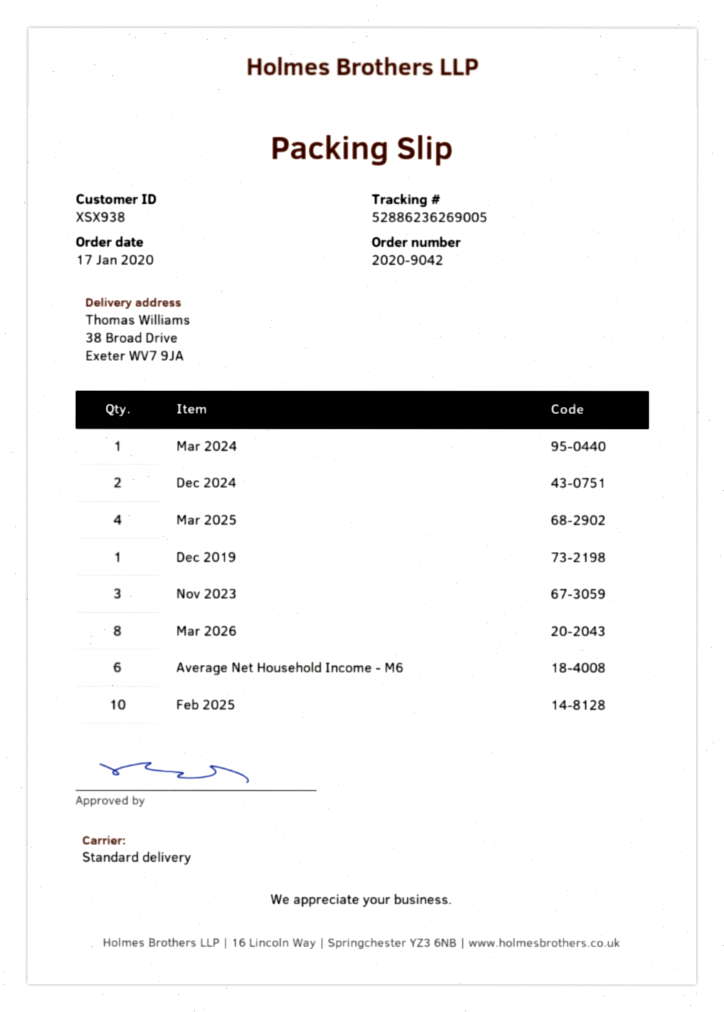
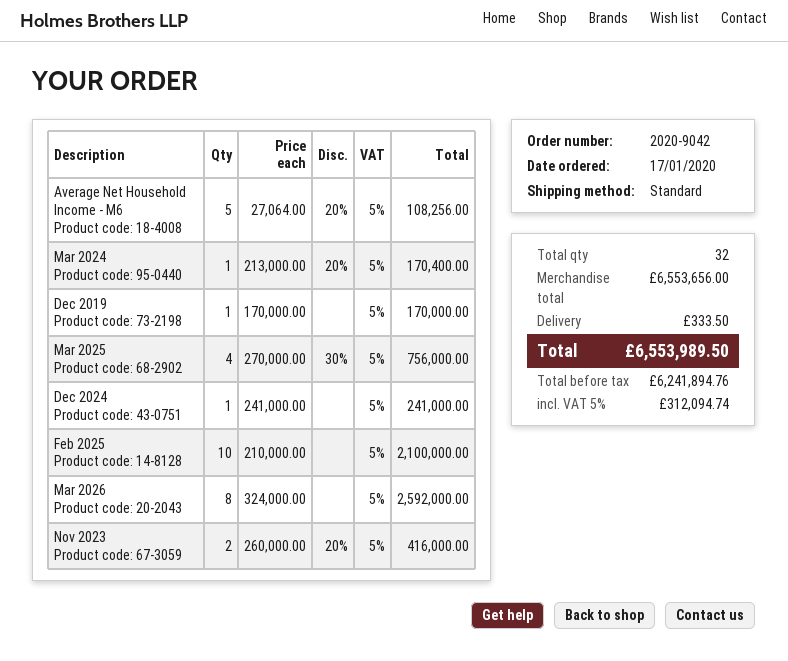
Dec 2024: 2 -> 1
Nov 2023: 3 -> 2
Average Net Household Income - M6: 6 -> 5

